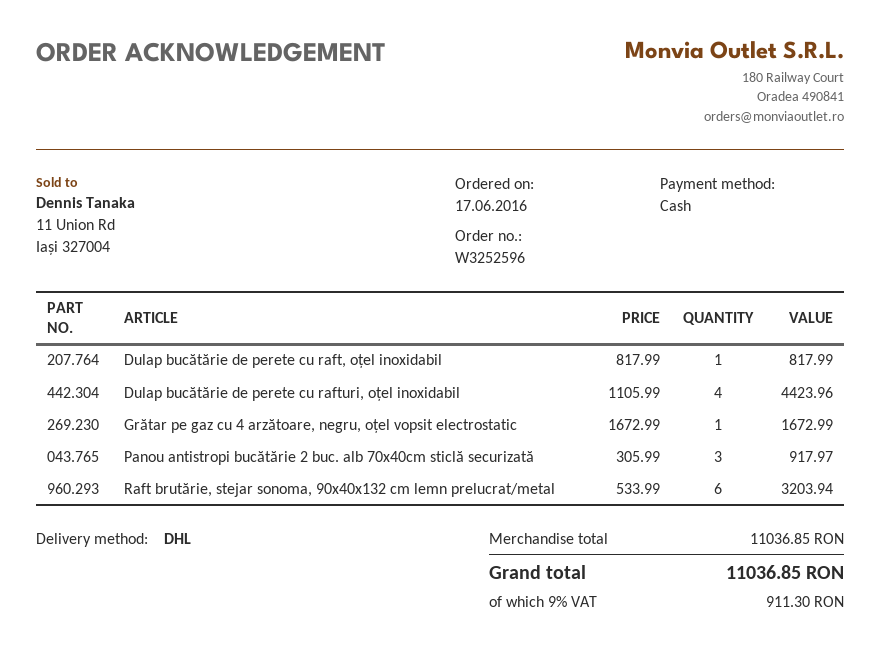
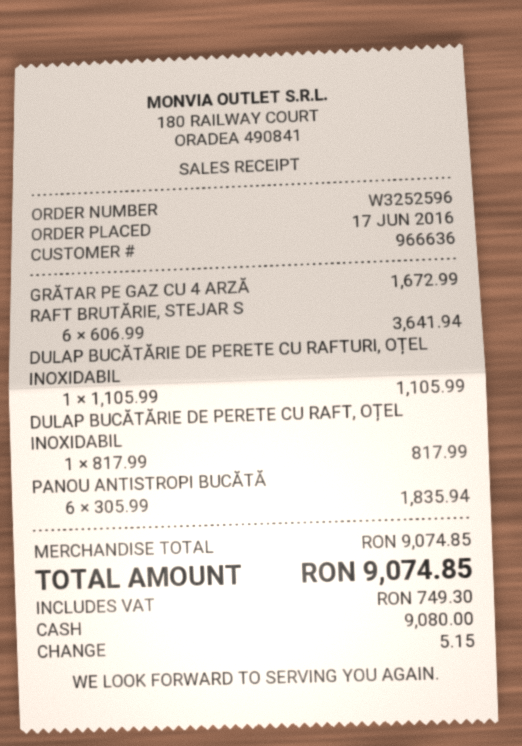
Dulap bucătărie de perete cu rafturi, oțel inoxidabil: 4 x 1105.99 = 4423.96 -> 1 x 1105.99 = 1105.99
Panou antistropi bucătărie 2 buc. alb 70x40cm sticlă securizată: 3 x 305.99 = 917.97 -> 6 x 305.99 = 1835.94
Raft brutărie, stejar sonoma, 90x40x132 cm lemn prelucrat/metal: 6 x 533.99 = 3203.94 -> 6 x 606.99 = 3641.94
subtotal: 11036.85 -> 9074.85
tax: 911.30 -> 749.30
total: 11036.85 -> 9074.85

